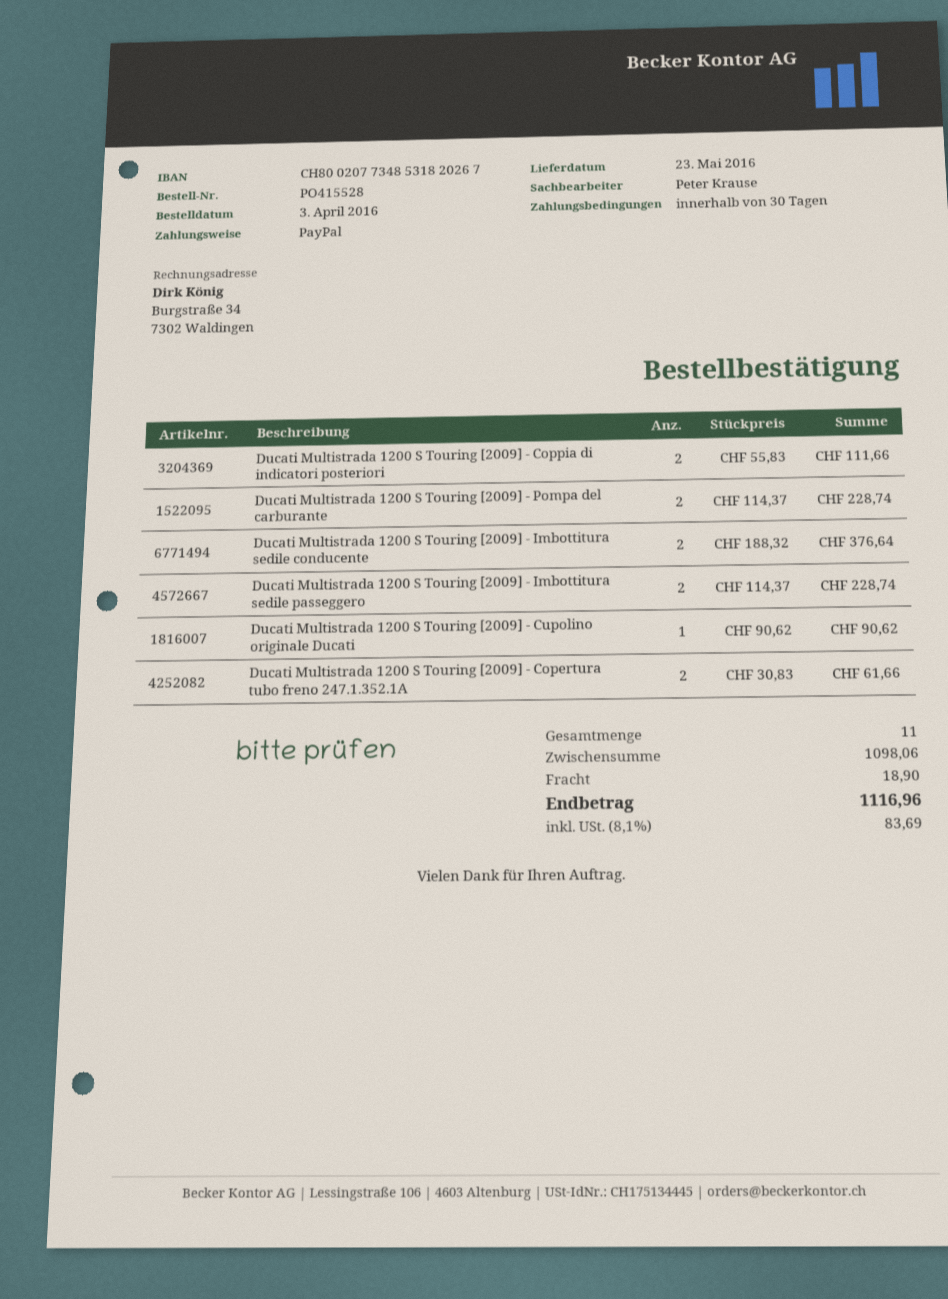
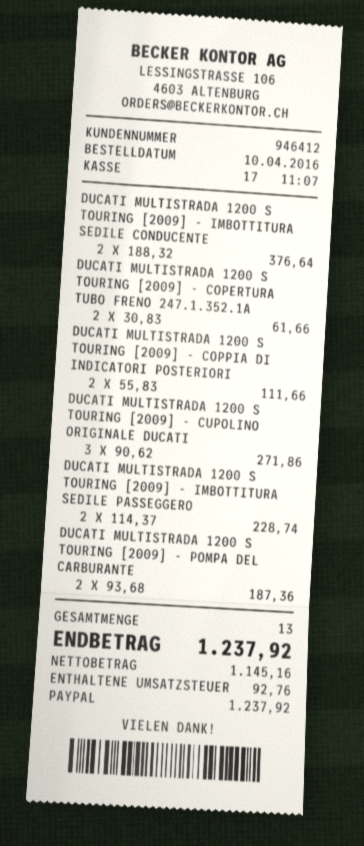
order date: 2016-04-03 -> 2016-04-10
Ducati Multistrada 1200 S Touring [2009] - Pompa del carburante: 2 x 114.37 = 228.74 -> 2 x 93.68 = 187.36
Ducati Multistrada 1200 S Touring [2009] - Cupolino originale Ducati: 1 x 90.62 = 90.62 -> 3 x 90.62 = 271.86
total quantity: 11 -> 13
shipping: 18.90 -> none
tax: 83.69 -> 92.76
total: 1116.96 -> 1237.92

